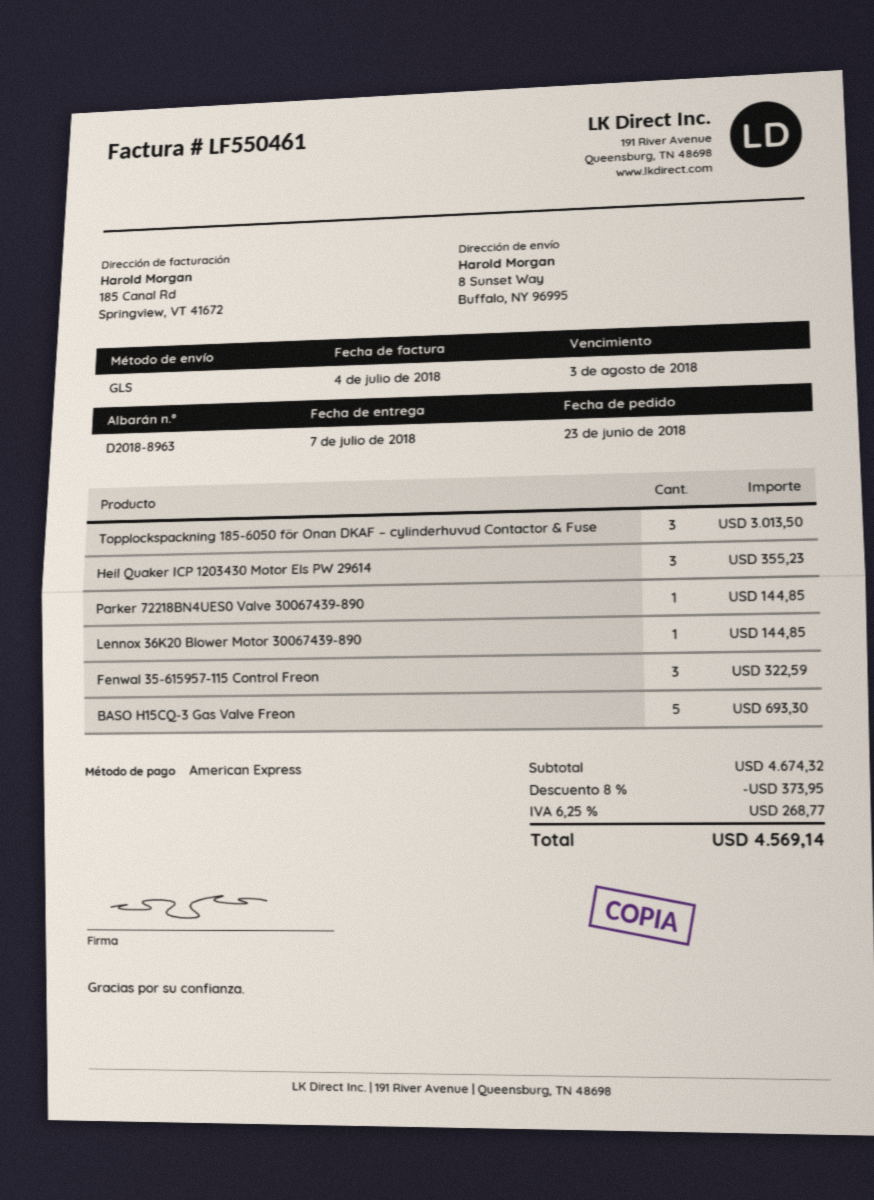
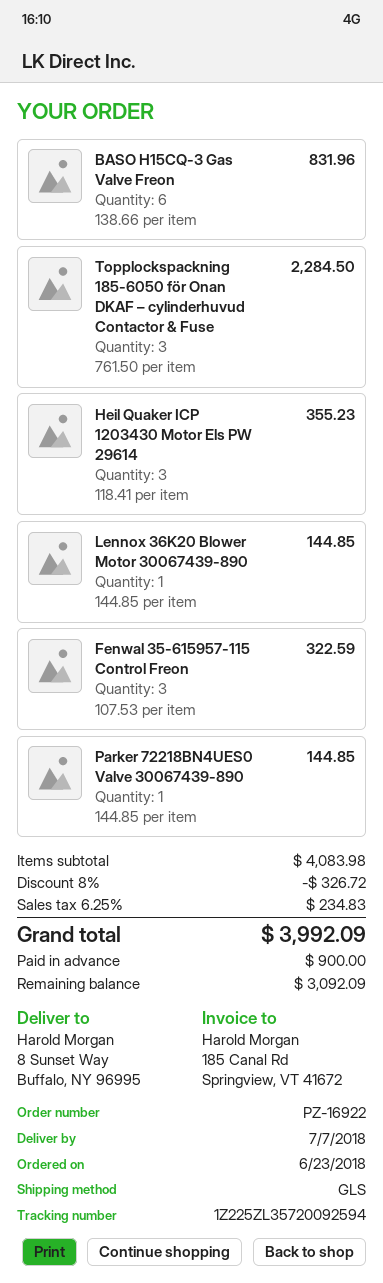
Topplockspackning 185-6050 för Onan DKAF – cylinderhuvud Contactor & Fuse: 3 for 3013.50 -> 3 for 2284.50
BASO H15CQ-3 Gas Valve Freon: 5 for 693.30 -> 6 for 831.96
subtotal: 4674.32 -> 4083.98
discount: 8% = 373.95 -> 8% = 326.72
tax: 6.25% = 268.77 -> 6.25% = 234.83
total: 4569.14 -> 3992.09

